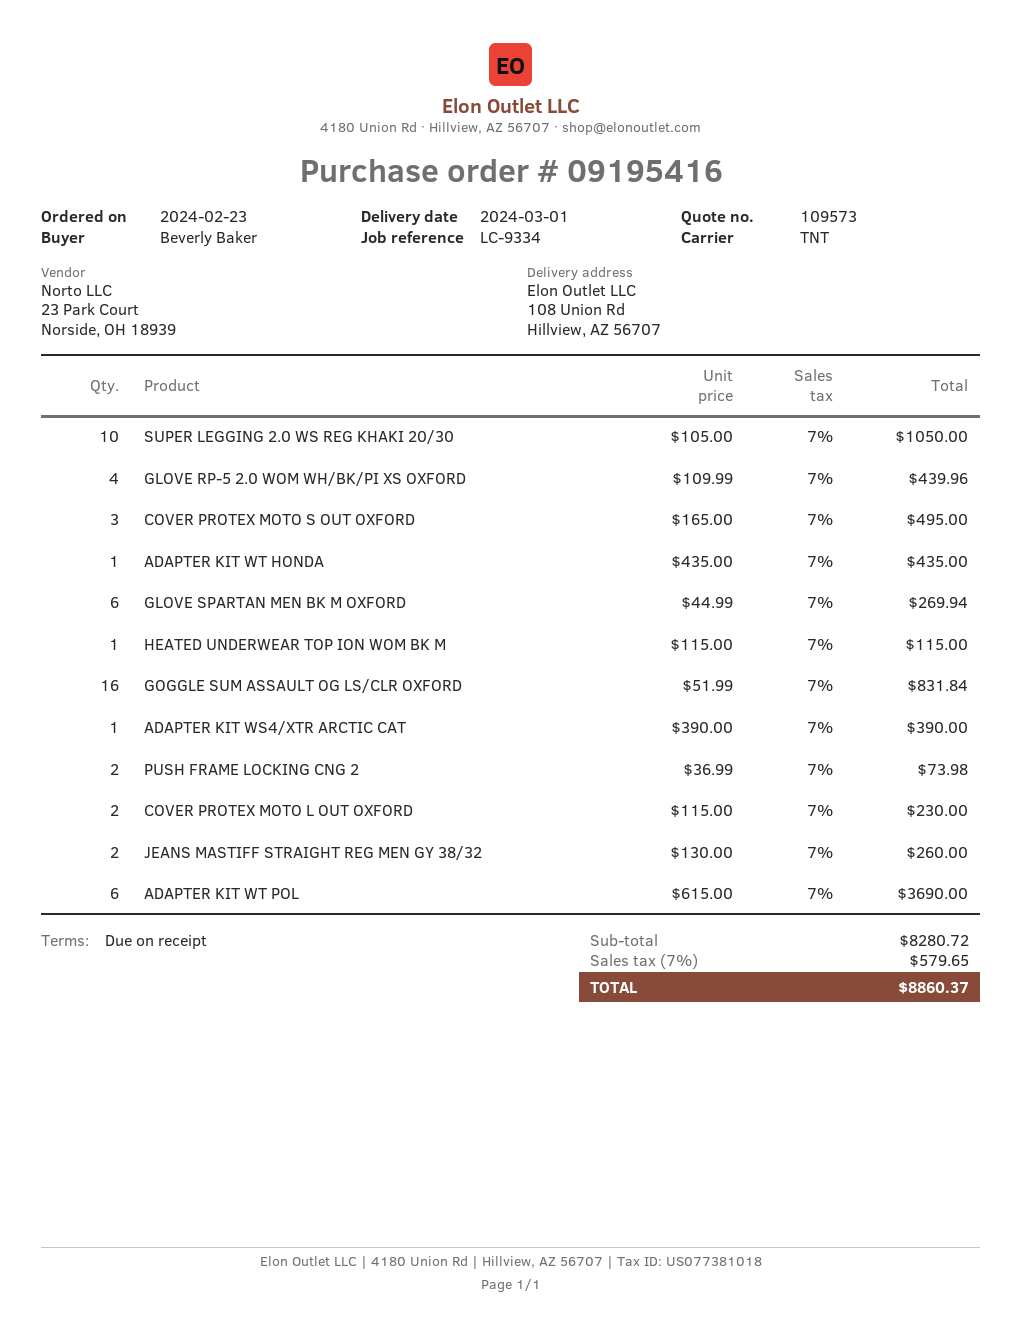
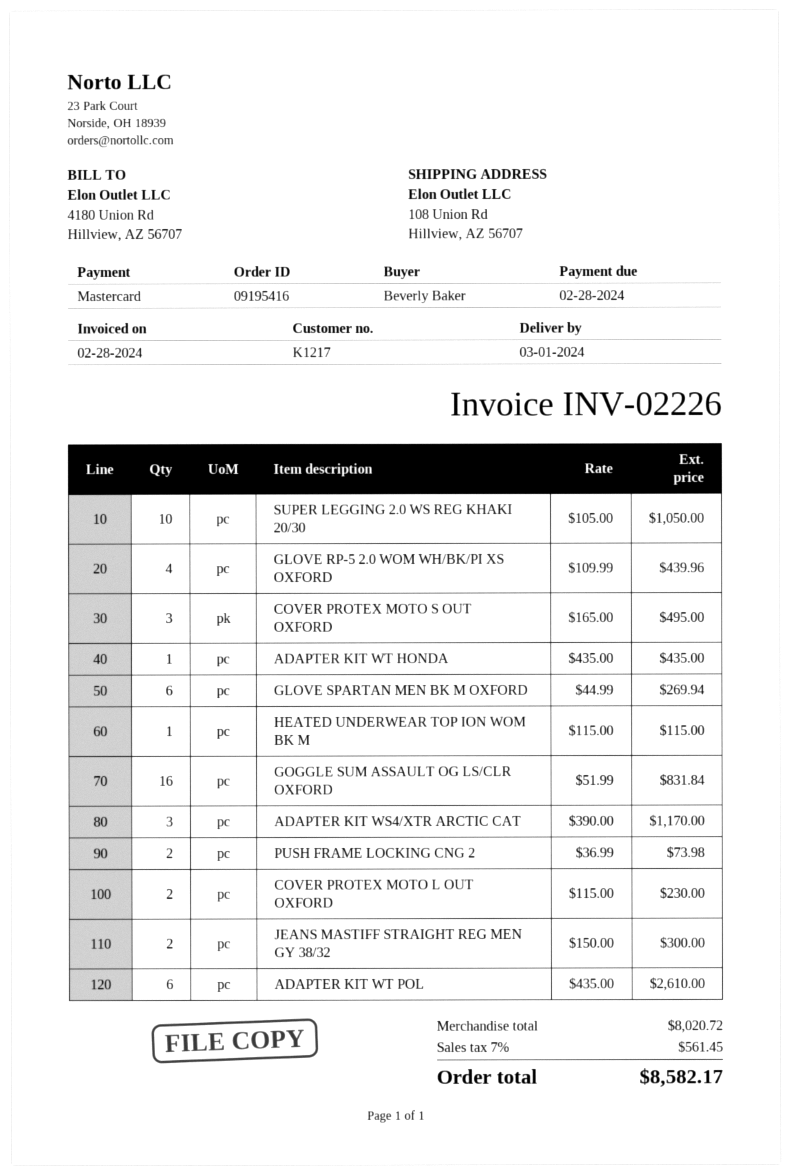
ADAPTER KIT WS4/XTR ARCTIC CAT: 1 x 390.00 = 390.00 -> 3 x 390.00 = 1170.00
JEANS MASTIFF STRAIGHT REG MEN GY 38/32: 2 x 130.00 = 260.00 -> 2 x 150.00 = 300.00
ADAPTER KIT WT POL: 6 x 615.00 = 3690.00 -> 6 x 435.00 = 2610.00
subtotal: 8280.72 -> 8020.72
tax: 7% = 579.65 -> 7% = 561.45
total: 8860.37 -> 8582.17

